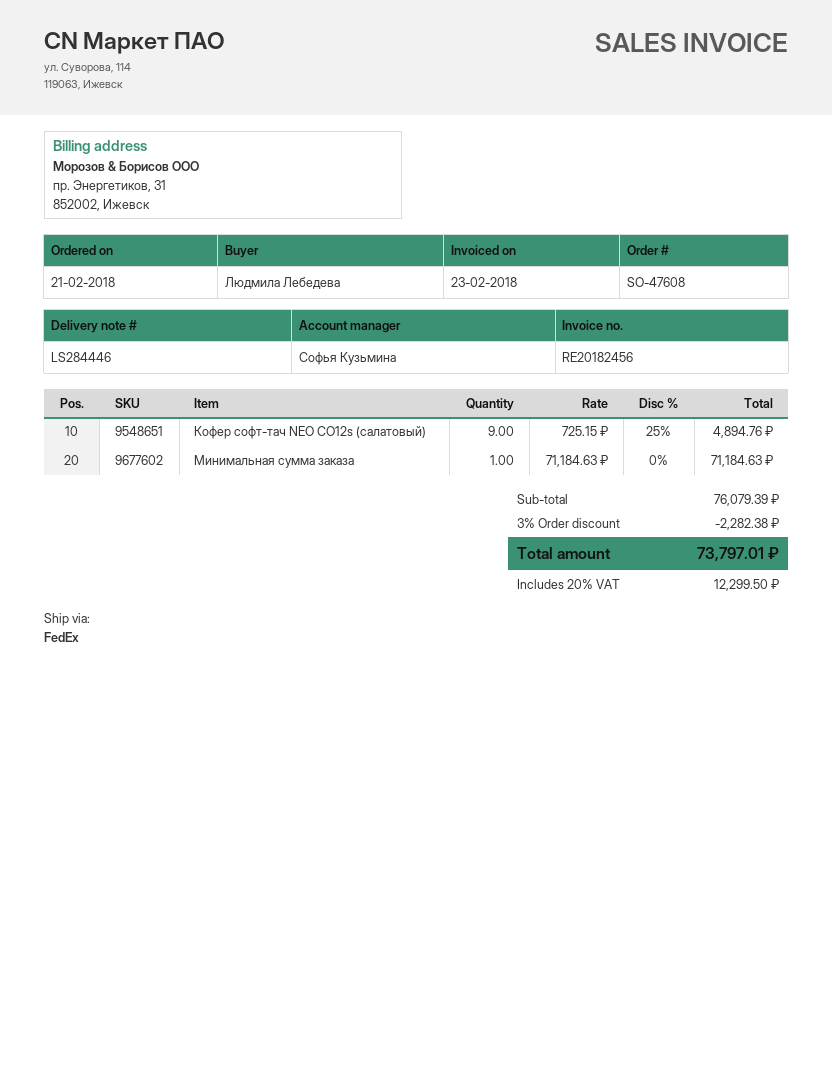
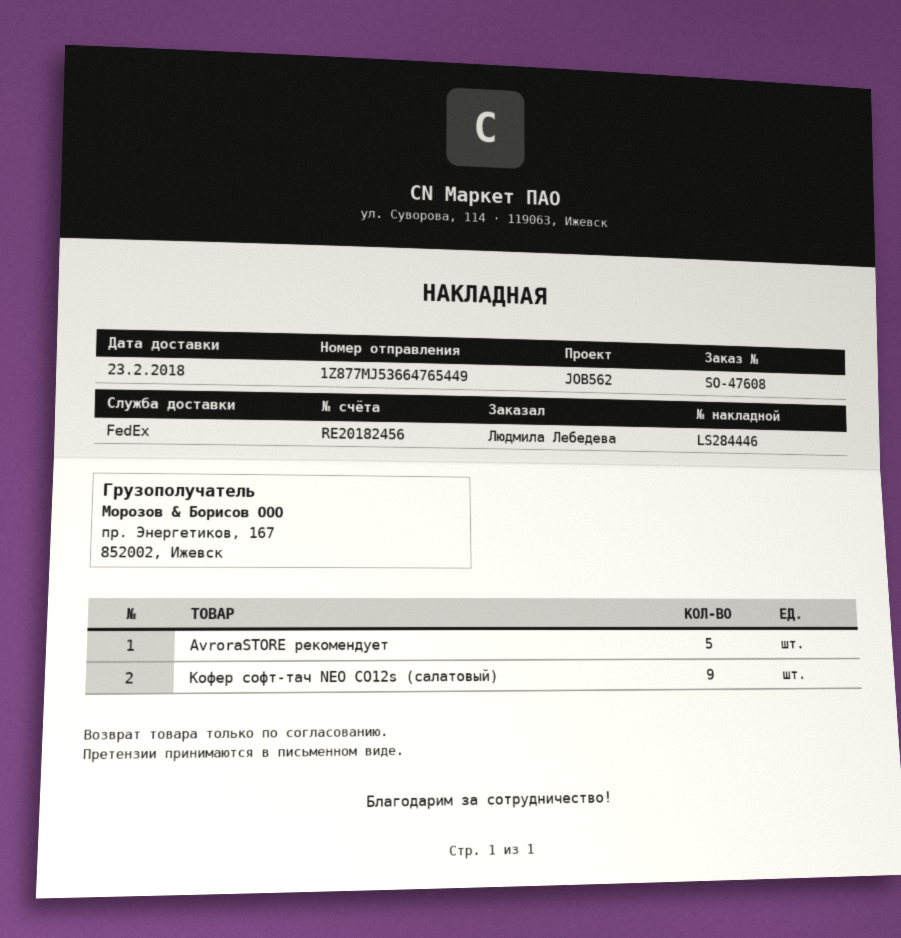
Минимальная сумма заказа: 1 -> none
AvroraSTORE рекомендует: none -> 5

